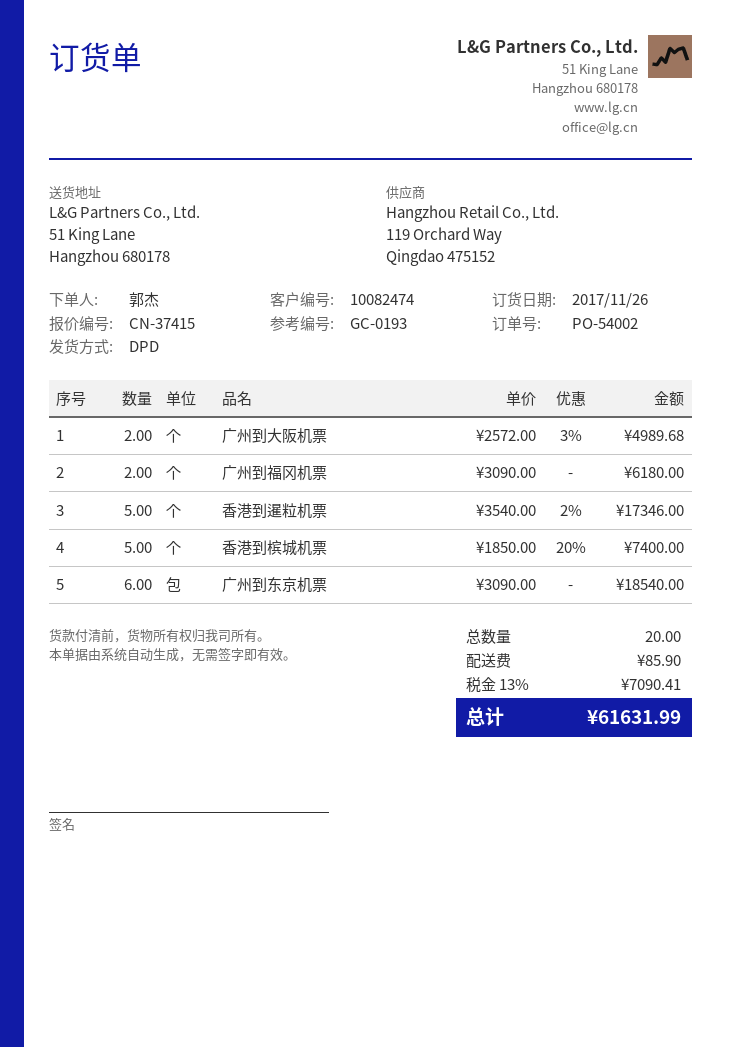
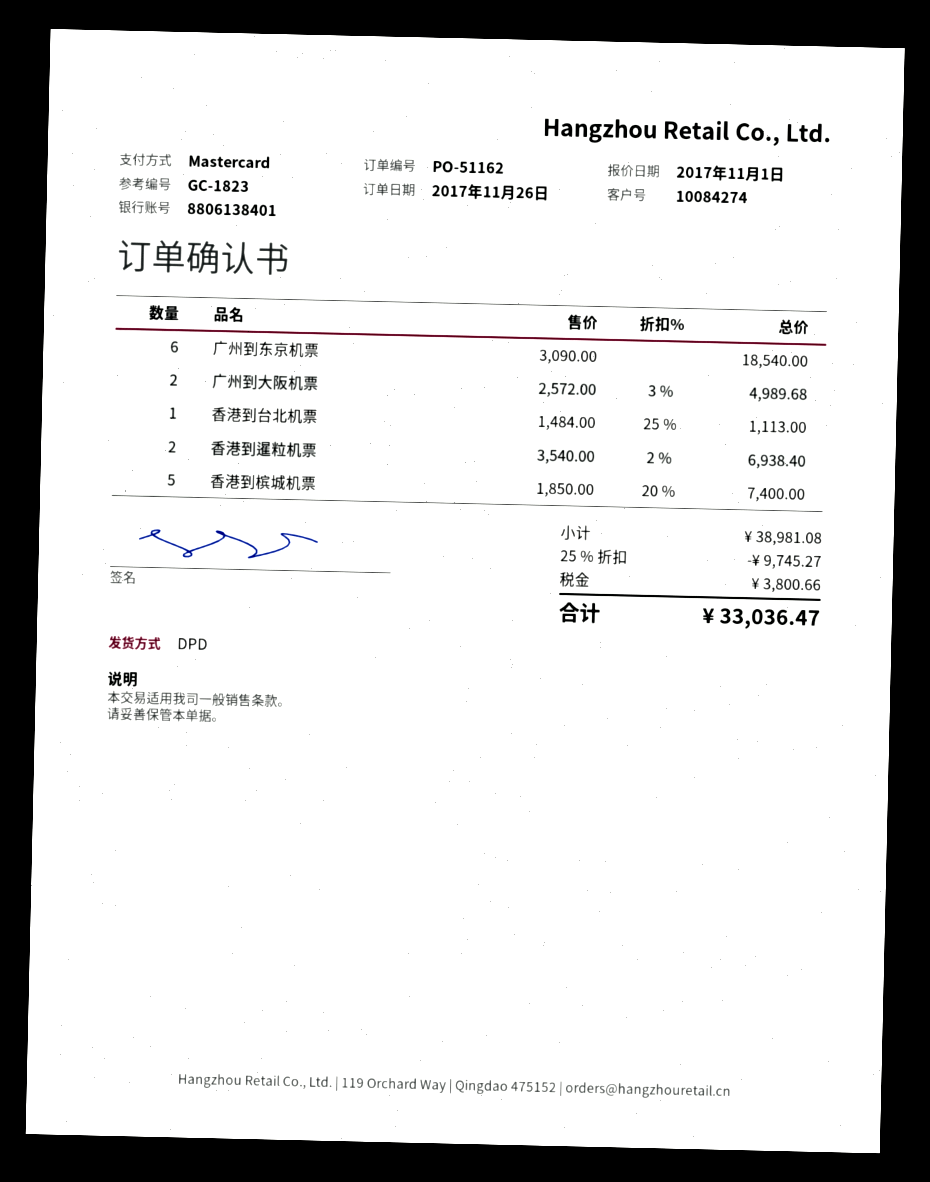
order number: PO-54002 -> PO-51162
customer number: 10082474 -> 10084274
reference: GC-0193 -> GC-1823
广州到福冈机票: 2 x 3090.00 = 6180.00 -> none
香港到暹粒机票: 5 x 3540.00 - 2% = 17346.00 -> 2 x 3540.00 - 2% = 6938.40
香港到台北机票: none -> 1 x 1484.00 - 25% = 1113.00
discount: none -> 25% = 9745.27
shipping: 85.90 -> none
tax: 7090.41 -> 3800.66
total: 61631.99 -> 33036.47

